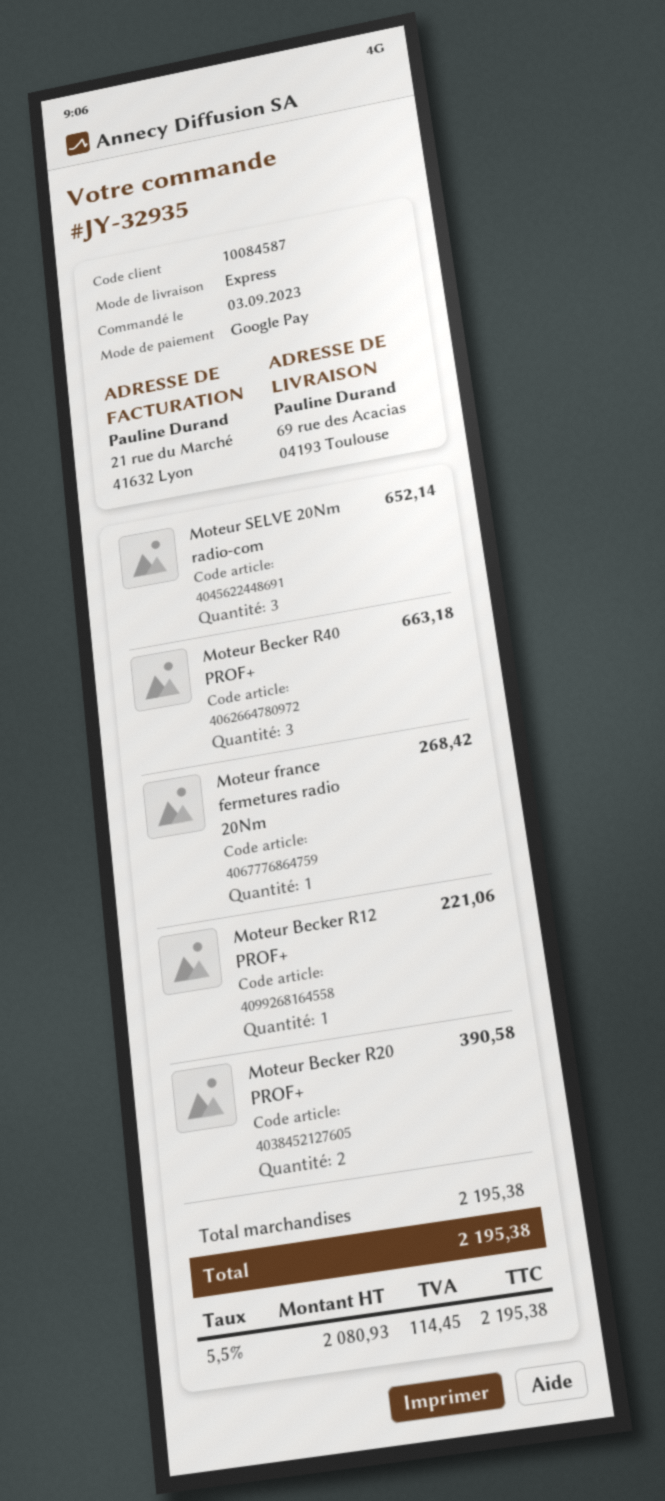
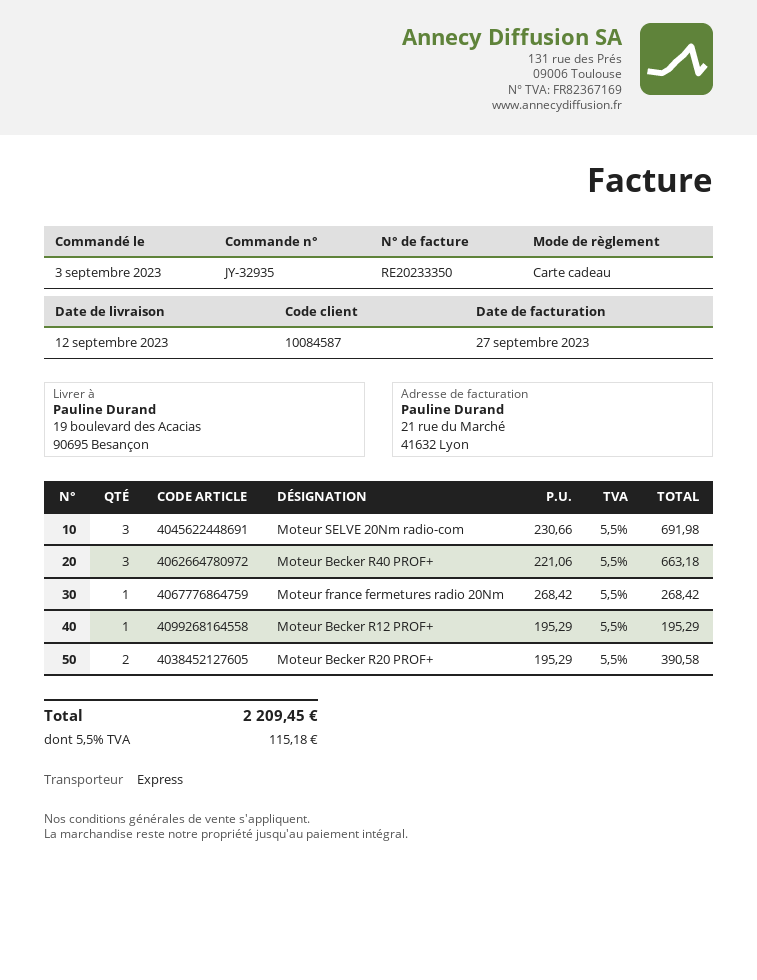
payment method: Google Pay -> gift card
ship to: 69 rue des Acacias, 04193 Toulouse -> 19 boulevard des Acacias, 90695 Besançon
Moteur SELVE 20Nm radio-com: 3 for 652.14 -> 3 for 691.98
Moteur Becker R12 PROF+: 1 for 221.06 -> 1 for 195.29
tax: 5.5% = 114.45 -> 5.5% = 115.18
total: 2195.38 -> 2209.45

